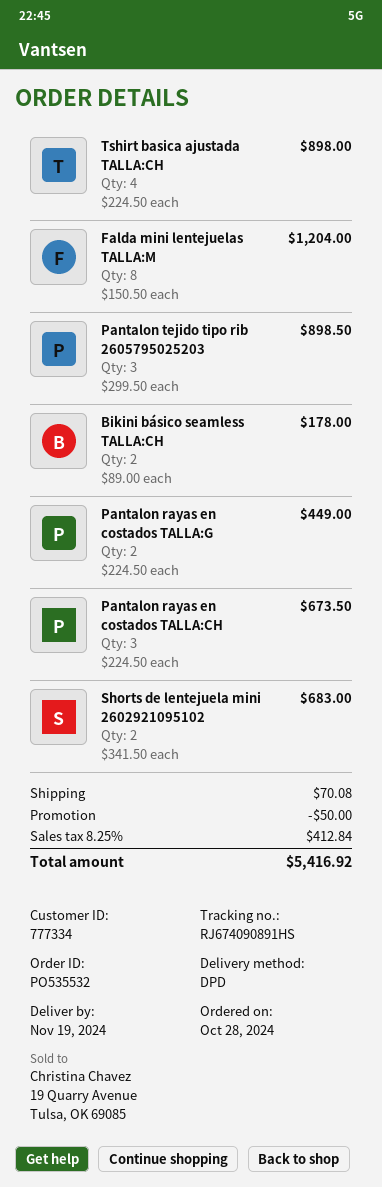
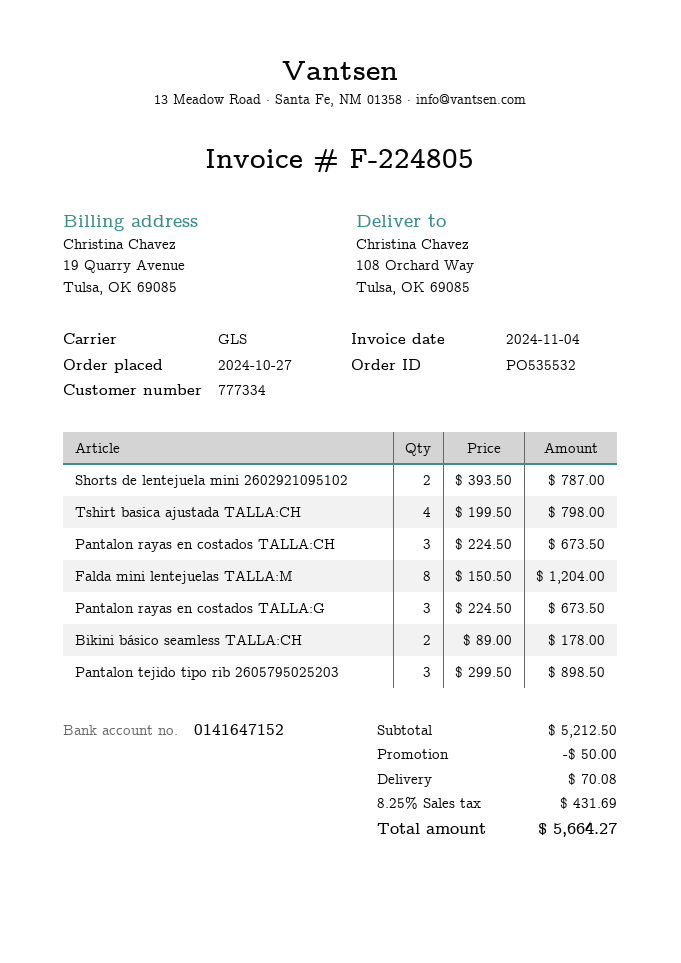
order date: 2024-10-28 -> 2024-10-27
shipping method: DPD -> GLS
Tshirt basica ajustada TALLA:CH: 4 x 224.50 = 898.00 -> 4 x 199.50 = 798.00
Pantalon rayas en costados TALLA:G: 2 x 224.50 = 449.00 -> 3 x 224.50 = 673.50
Shorts de lentejuela mini 2602921095102: 2 x 341.50 = 683.00 -> 2 x 393.50 = 787.00
tax: 8.25% = 412.84 -> 8.25% = 431.69
total: 5416.92 -> 5664.27

